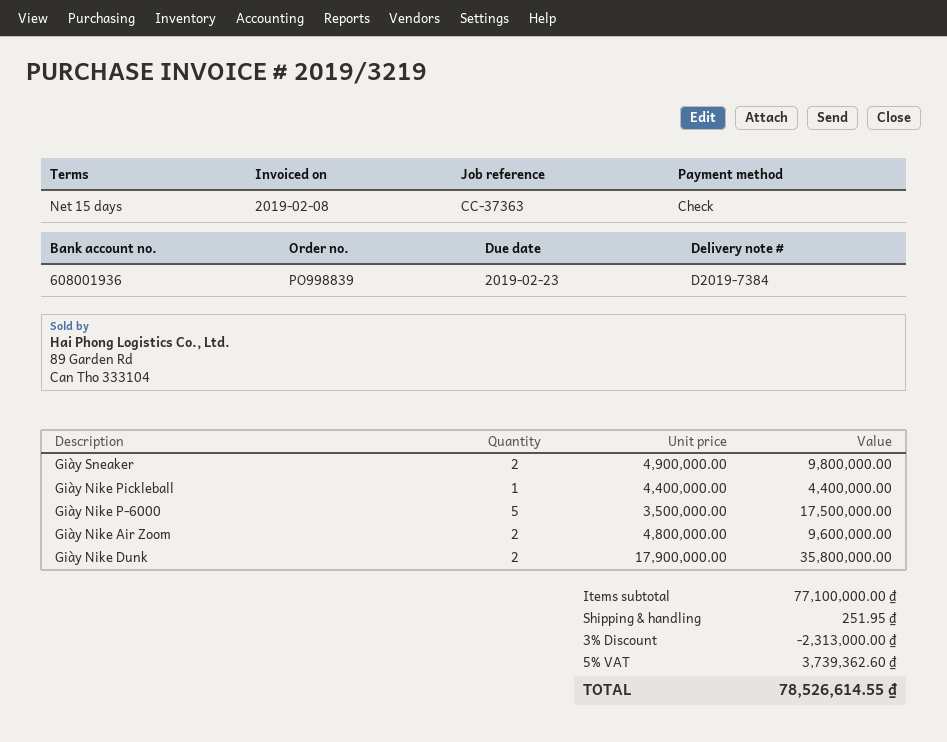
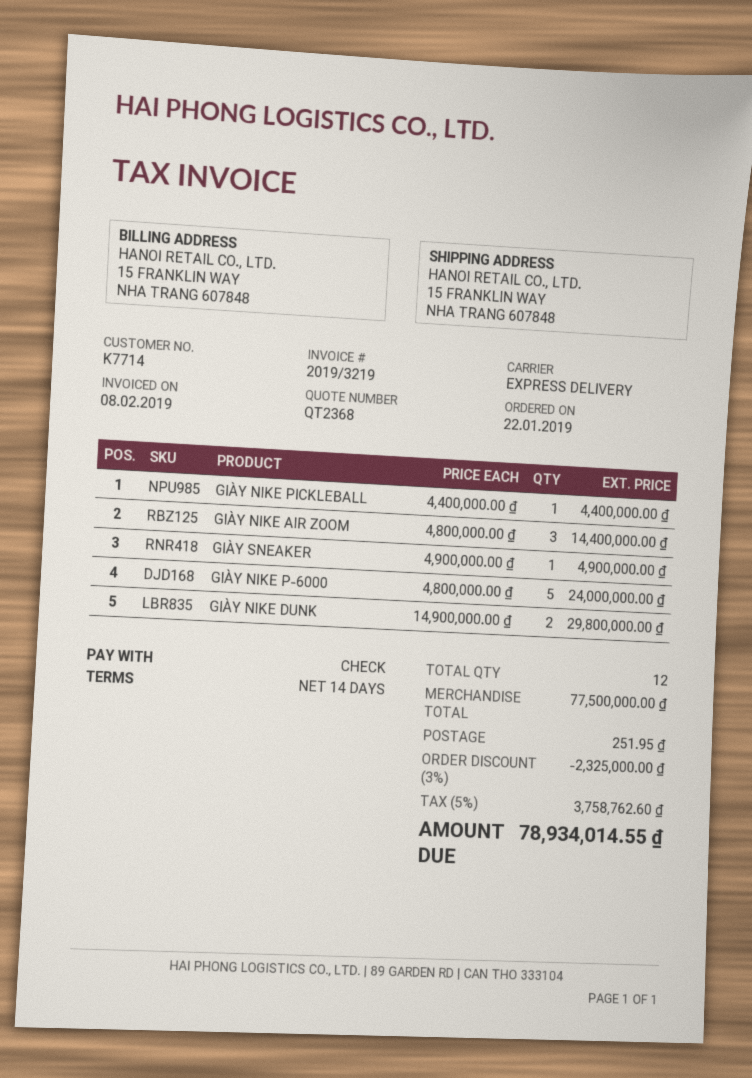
payment terms: 15 days -> 14 days
Giày Sneaker: 2 x 4900000.00 = 9800000.00 -> 1 x 4900000.00 = 4900000.00
Giày Nike P-6000: 5 x 3500000.00 = 17500000.00 -> 5 x 4800000.00 = 24000000.00
Giày Nike Air Zoom: 2 x 4800000.00 = 9600000.00 -> 3 x 4800000.00 = 14400000.00
Giày Nike Dunk: 2 x 17900000.00 = 35800000.00 -> 2 x 14900000.00 = 29800000.00
subtotal: 77100000.00 -> 77500000.00
discount: 3% = 2313000.00 -> 3% = 2325000.00
tax: 5% = 3739362.60 -> 5% = 3758762.60
total: 78526614.55 -> 78934014.55

